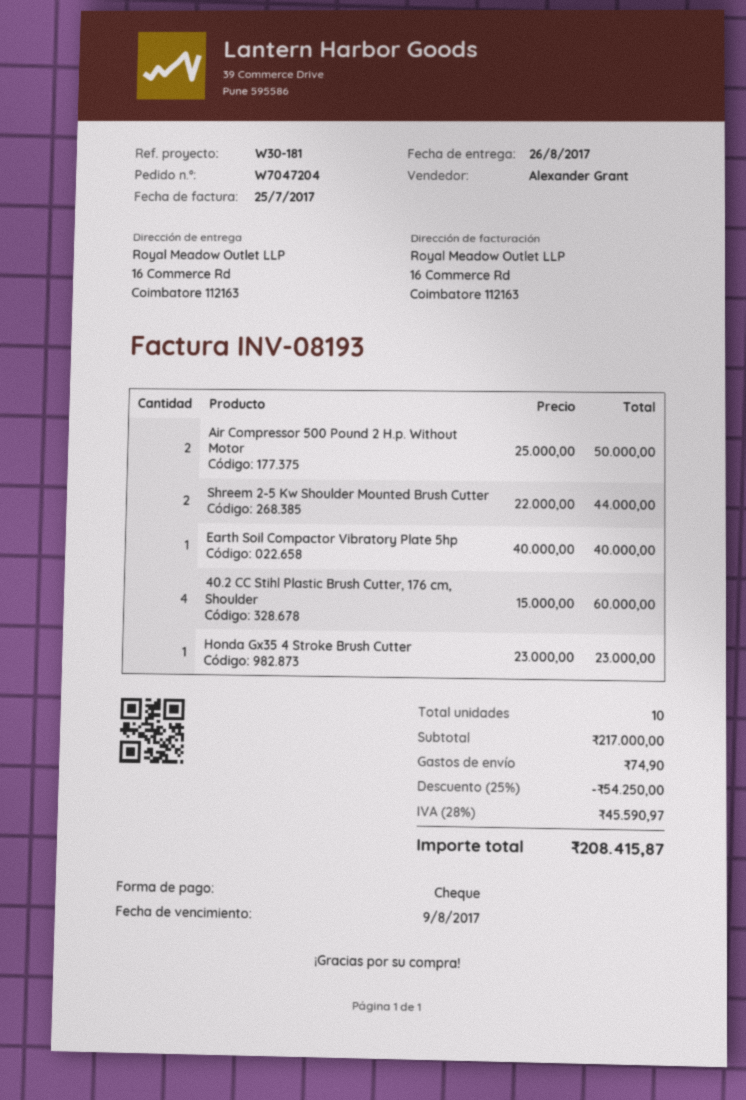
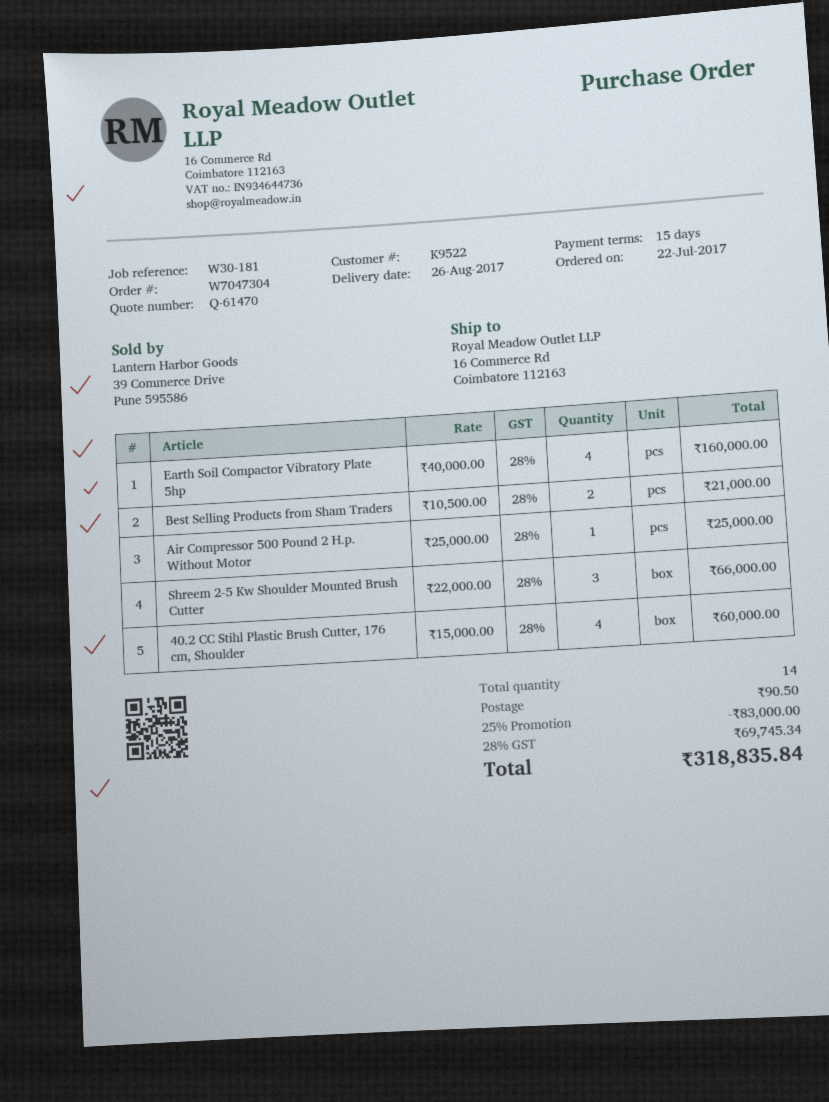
order number: W7047204 -> W7047304
Air Compressor 500 Pound 2 H.p. Without Motor: 2 x 25000.00 = 50000.00 -> 1 x 25000.00 = 25000.00
Shreem 2-5 Kw Shoulder Mounted Brush Cutter: 2 x 22000.00 = 44000.00 -> 3 x 22000.00 = 66000.00
Earth Soil Compactor Vibratory Plate 5hp: 1 x 40000.00 = 40000.00 -> 4 x 40000.00 = 160000.00
Honda Gx35 4 Stroke Brush Cutter: 1 x 23000.00 = 23000.00 -> none
Best Selling Products from Sham Traders: none -> 2 x 10500.00 = 21000.00
total quantity: 10 -> 14
discount: 25% = 54250.00 -> 25% = 83000.00
shipping: 74.90 -> 90.50
tax: 28% = 45590.97 -> 28% = 69745.34
total: 208415.87 -> 318835.84

